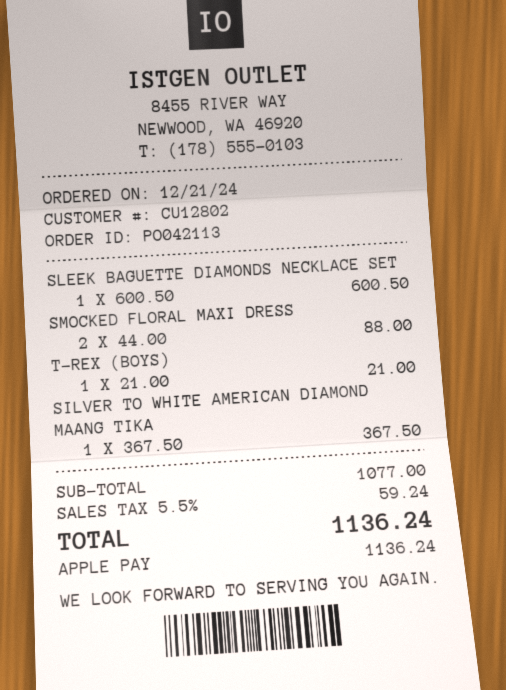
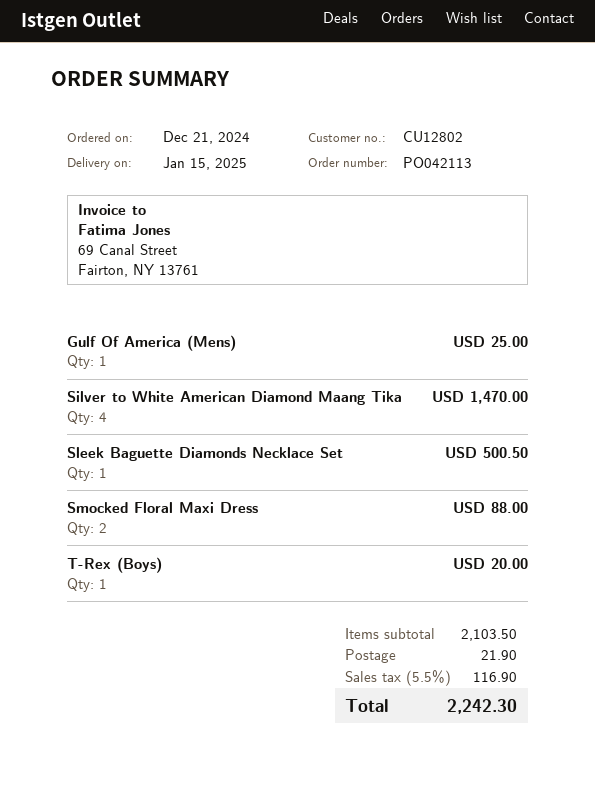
SLEEK BAGUETTE DIAMONDS NECKLACE SET: 1 for 600.50 -> 1 for 500.50
T-REX (BOYS): 1 for 21.00 -> 1 for 20.00
SILVER TO WHITE AMERICAN DIAMOND MAANG TIKA: 1 for 367.50 -> 4 for 1470.00
Gulf Of America (Mens): none -> 1 for 25.00
subtotal: 1077.00 -> 2103.50
shipping: none -> 21.90
tax: 5.5% = 59.24 -> 5.5% = 116.90
total: 1136.24 -> 2242.30

